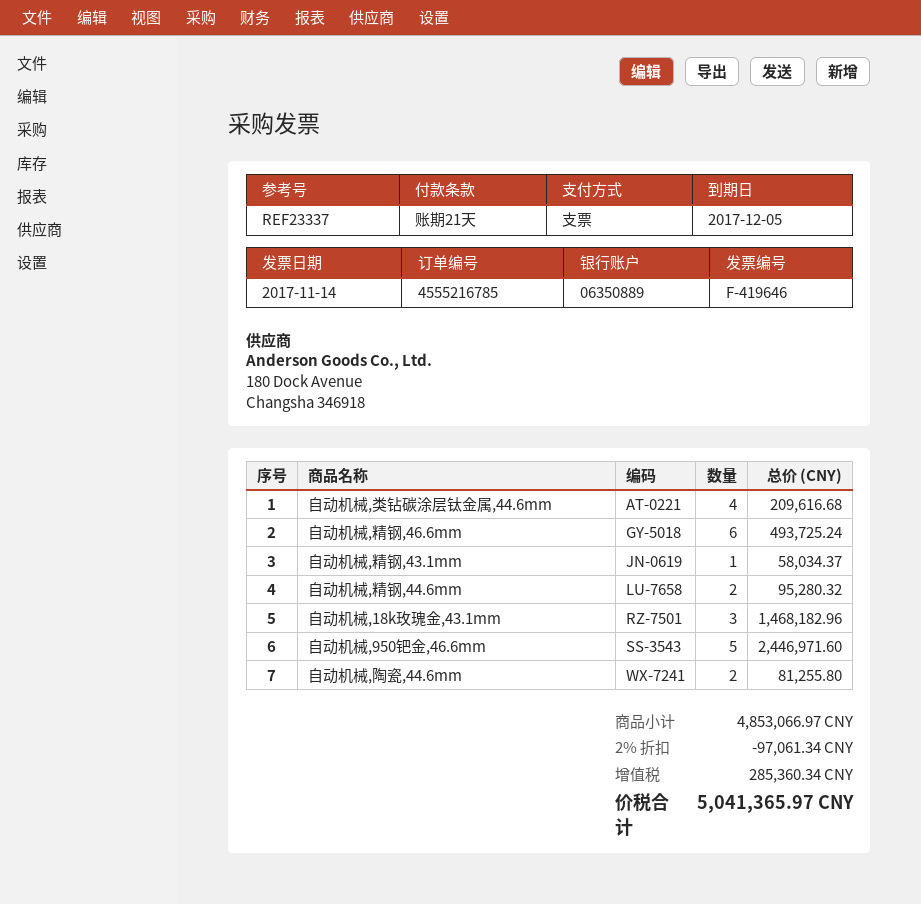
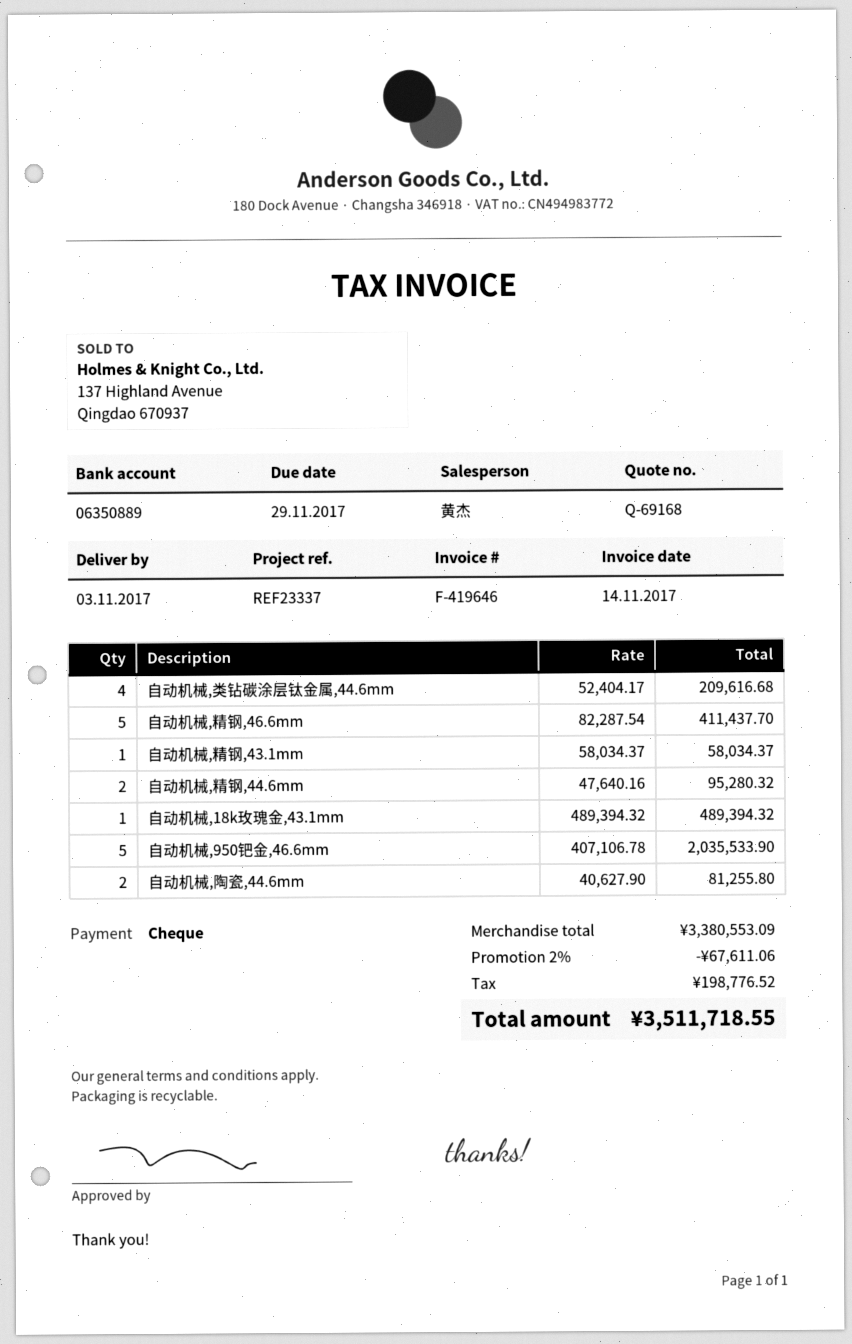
due date: 2017-12-05 -> 2017-11-29
自动机械,精钢,46.6mm: 6 for 493725.24 -> 5 for 411437.70
自动机械,18k玫瑰金,43.1mm: 3 for 1468182.96 -> 1 for 489394.32
自动机械,950钯金,46.6mm: 5 for 2446971.60 -> 5 for 2035533.90
subtotal: 4853066.97 -> 3380553.09
discount: 2% = 97061.34 -> 2% = 67611.06
tax: 285360.34 -> 198776.52
total: 5041365.97 -> 3511718.55

